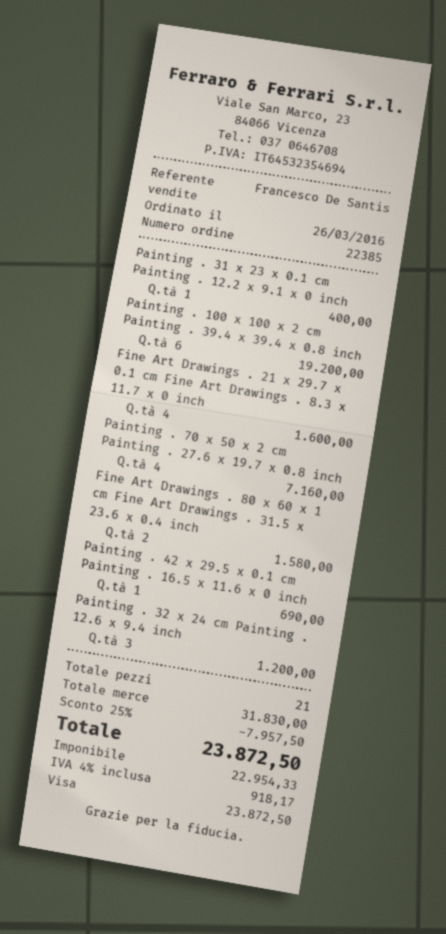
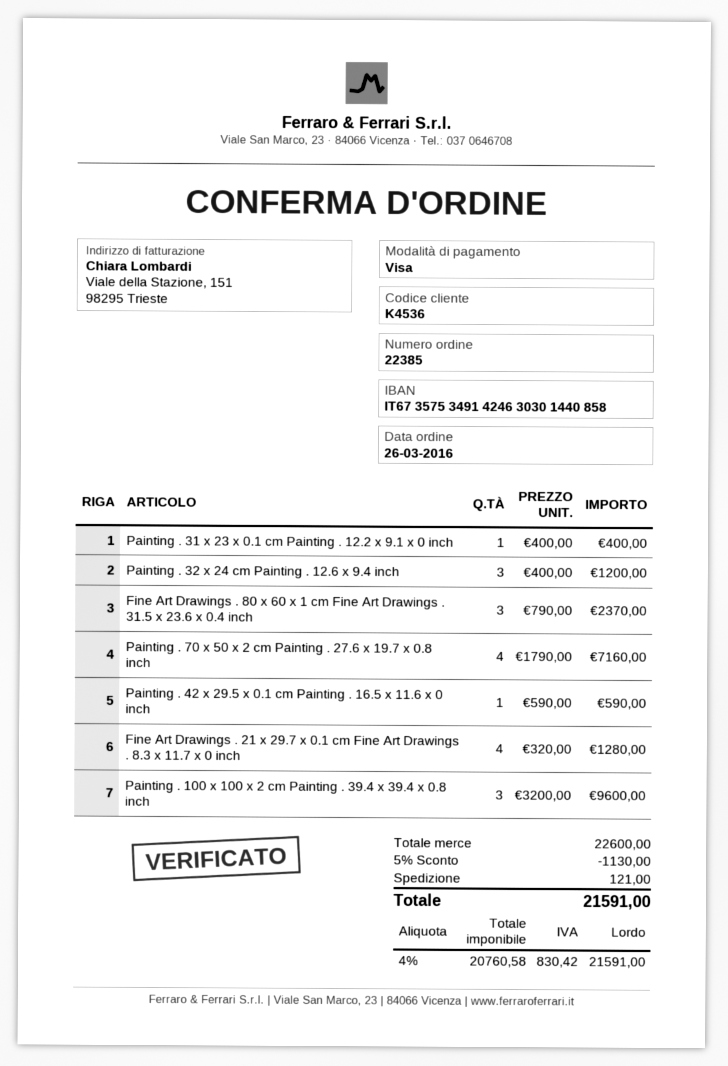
Painting . 100 x 100 x 2 cm Painting . 39.4 x 39.4 x 0.8 inch: 6 for 19200.00 -> 3 for 9600.00
Fine Art Drawings . 21 x 29.7 x 0.1 cm Fine Art Drawings . 8.3 x 11.7 x 0 inch: 4 for 1600.00 -> 4 for 1280.00
Fine Art Drawings . 80 x 60 x 1 cm Fine Art Drawings . 31.5 x 23.6 x 0.4 inch: 2 for 1580.00 -> 3 for 2370.00
Painting . 42 x 29.5 x 0.1 cm Painting . 16.5 x 11.6 x 0 inch: 1 for 690.00 -> 1 for 590.00
subtotal: 31830.00 -> 22600.00
discount: 25% = 7957.50 -> 5% = 1130.00
shipping: none -> 121.00
net: 22954.33 -> 20760.58
tax: 4% = 918.17 -> 4% = 830.42
total: 23872.50 -> 21591.00

